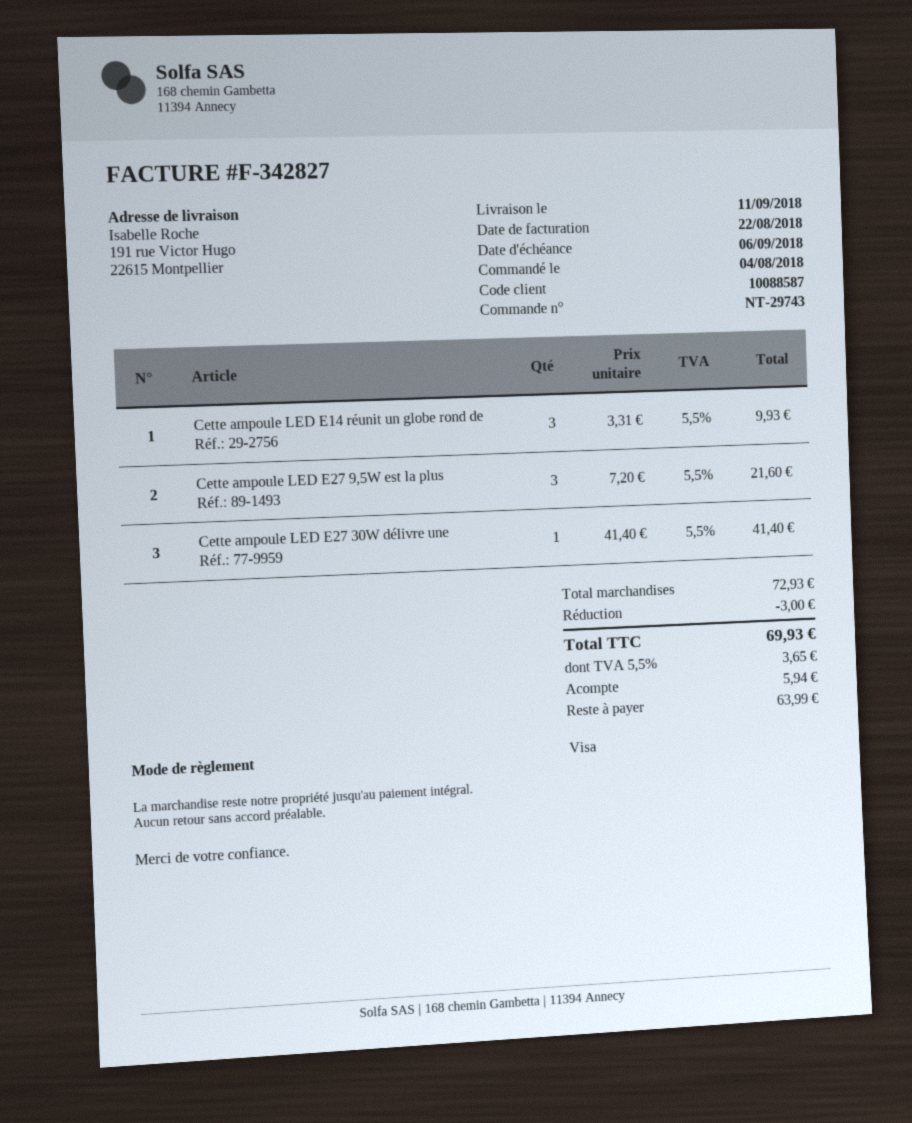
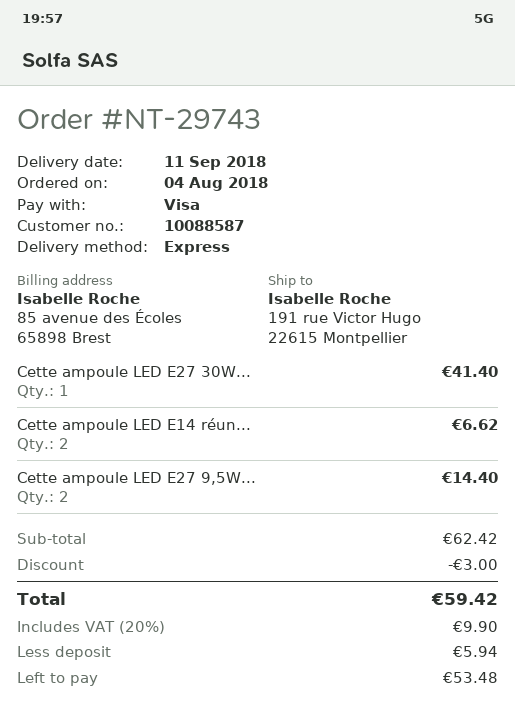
Cette ampoule LED E14 réunit un globe rond de: 3 for 9.93 -> 2 for 6.62
Cette ampoule LED E27 9,5W est la plus: 3 for 21.60 -> 2 for 14.40
subtotal: 72.93 -> 62.42
tax: 5.5% = 3.65 -> 20% = 9.90
total: 69.93 -> 59.42
balance: 63.99 -> 53.48

